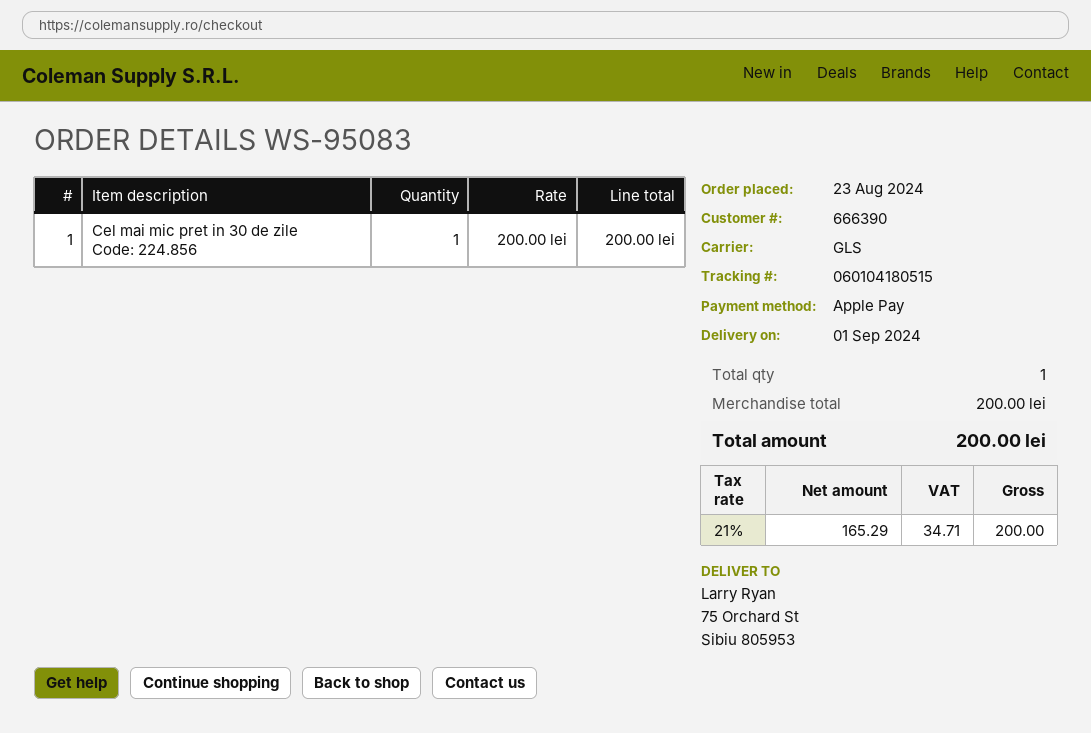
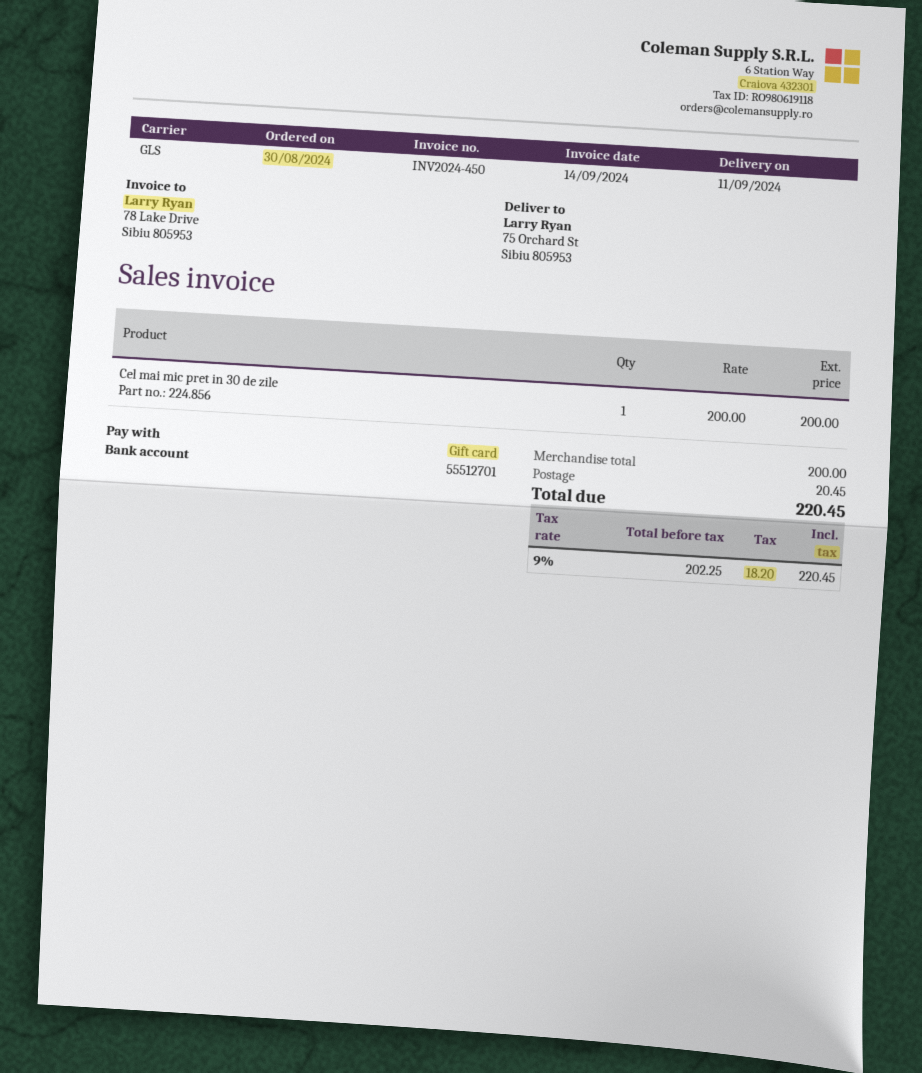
order date: 2024-08-23 -> 2024-08-30
delivery date: 2024-09-01 -> 2024-09-11
payment method: Apple Pay -> gift card
shipping: none -> 20.45
net: 165.29 -> 202.25
tax: 21% = 34.71 -> 9% = 18.20
total: 200.00 -> 220.45

